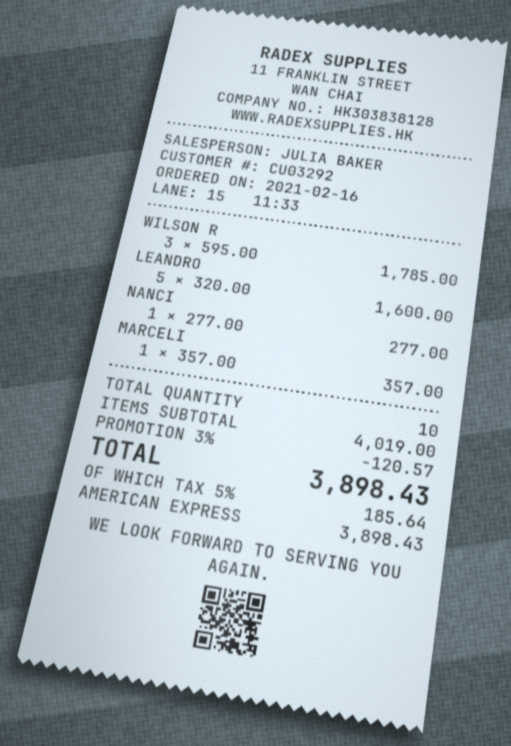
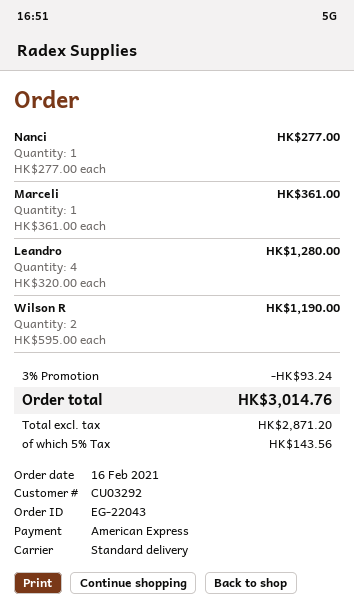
WILSON R: 3 x 595.00 = 1785.00 -> 2 x 595.00 = 1190.00
LEANDRO: 5 x 320.00 = 1600.00 -> 4 x 320.00 = 1280.00
MARCELI: 1 x 357.00 = 357.00 -> 1 x 361.00 = 361.00
discount: 3% = 120.57 -> 3% = 93.24
tax: 5% = 185.64 -> 5% = 143.56
total: 3898.43 -> 3014.76

